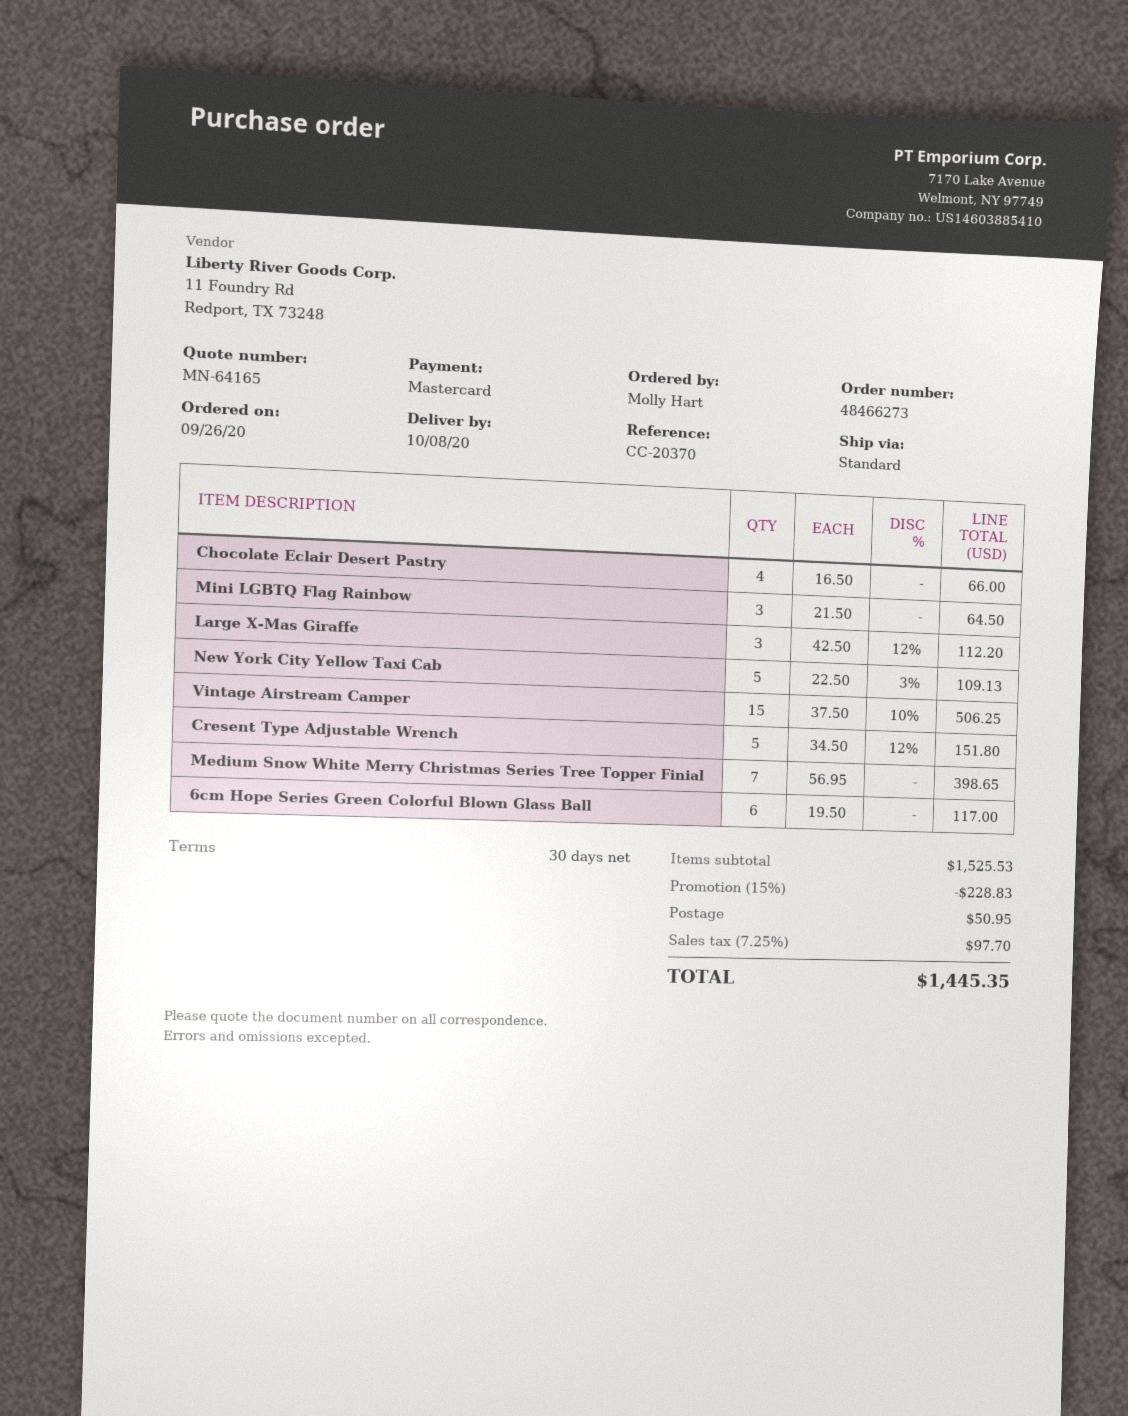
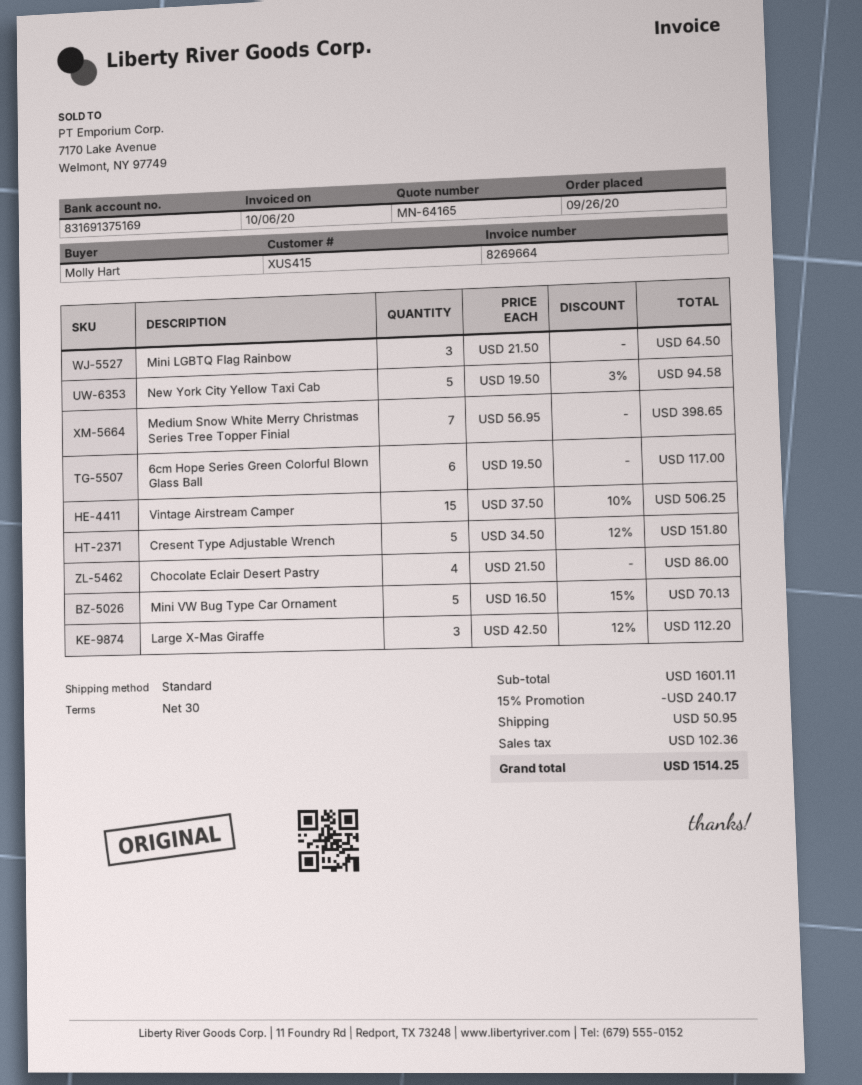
Chocolate Eclair Desert Pastry: 4 x 16.50 = 66.00 -> 4 x 21.50 = 86.00
New York City Yellow Taxi Cab: 5 x 22.50 - 3% = 109.13 -> 5 x 19.50 - 3% = 94.58
Mini VW Bug Type Car Ornament: none -> 5 x 16.50 - 15% = 70.13
subtotal: 1525.53 -> 1601.11
discount: 15% = 228.83 -> 15% = 240.17
tax: 97.70 -> 102.36
total: 1445.35 -> 1514.25

